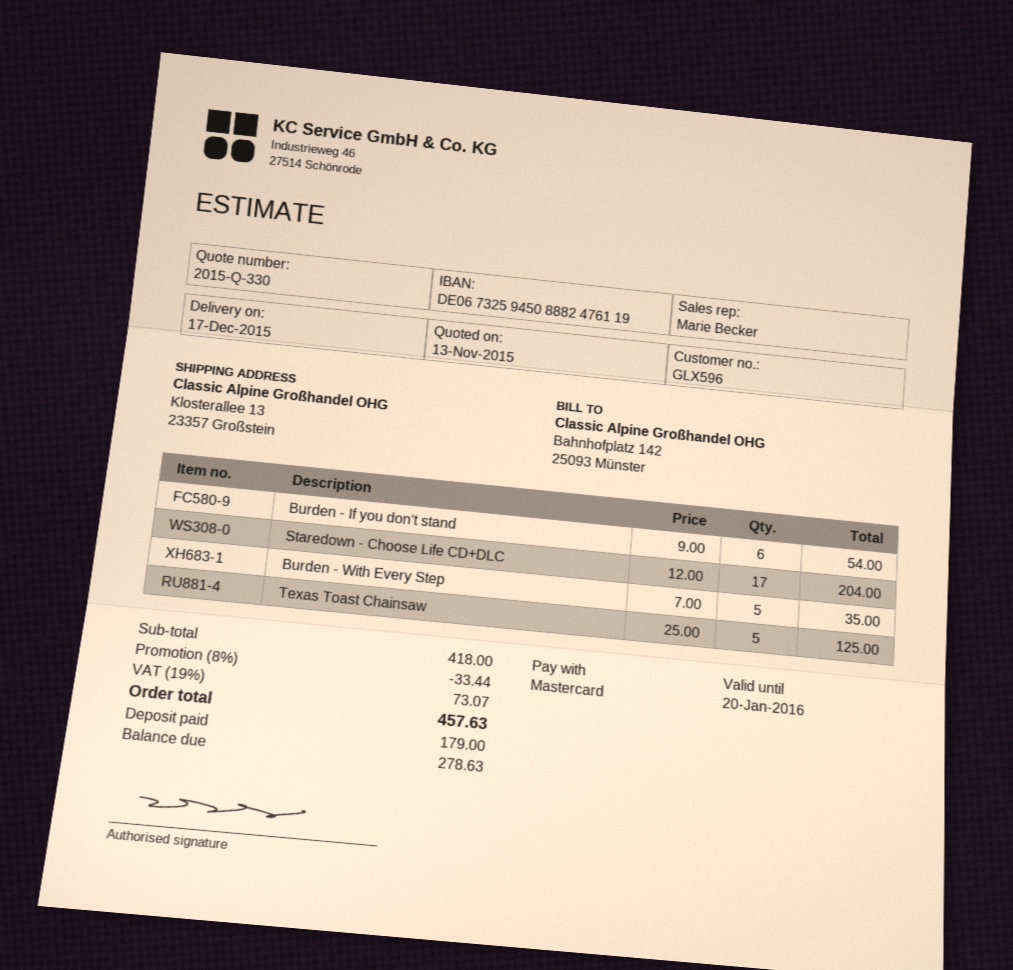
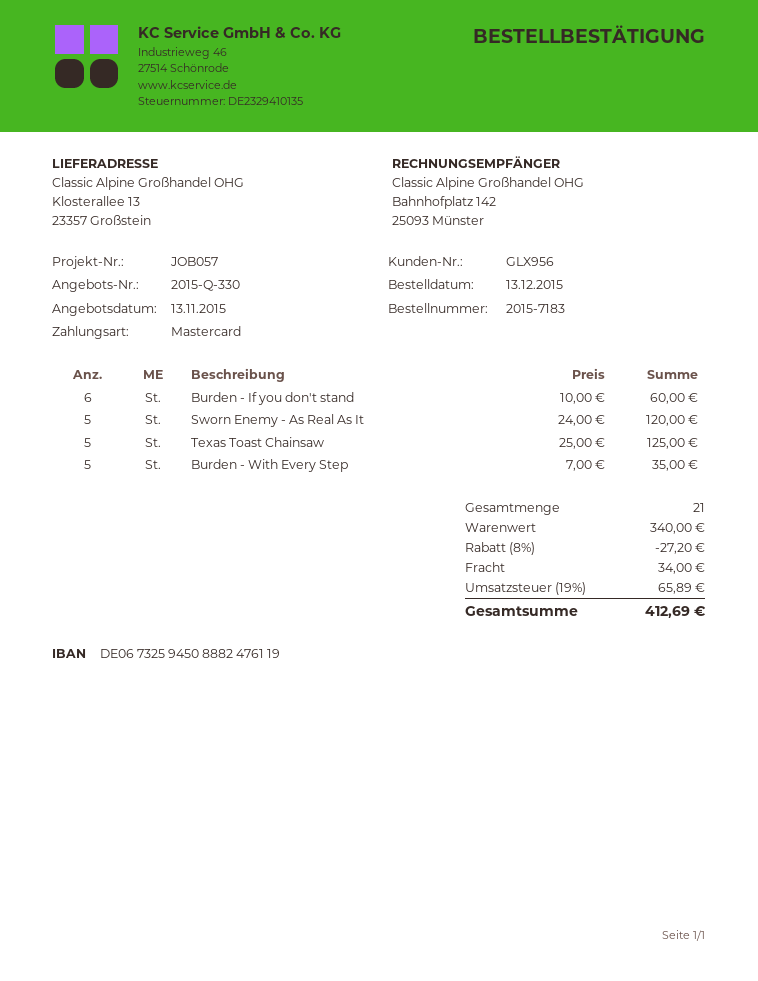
customer number: GLX596 -> GLX956
Burden - If you don't stand: 6 x 9.00 = 54.00 -> 6 x 10.00 = 60.00
Staredown - Choose Life CD+DLC: 17 x 12.00 = 204.00 -> none
Sworn Enemy - As Real As It: none -> 5 x 24.00 = 120.00
subtotal: 418.00 -> 340.00
discount: 8% = 33.44 -> 8% = 27.20
shipping: none -> 34.00
tax: 19% = 73.07 -> 19% = 65.89
total: 457.63 -> 412.69

